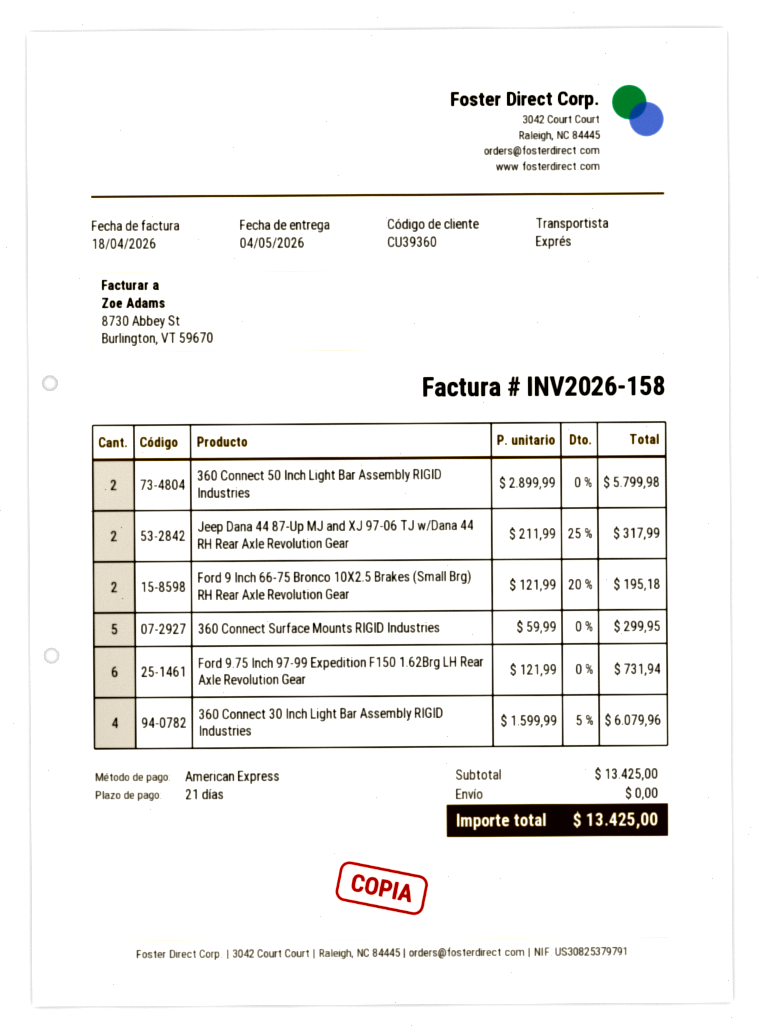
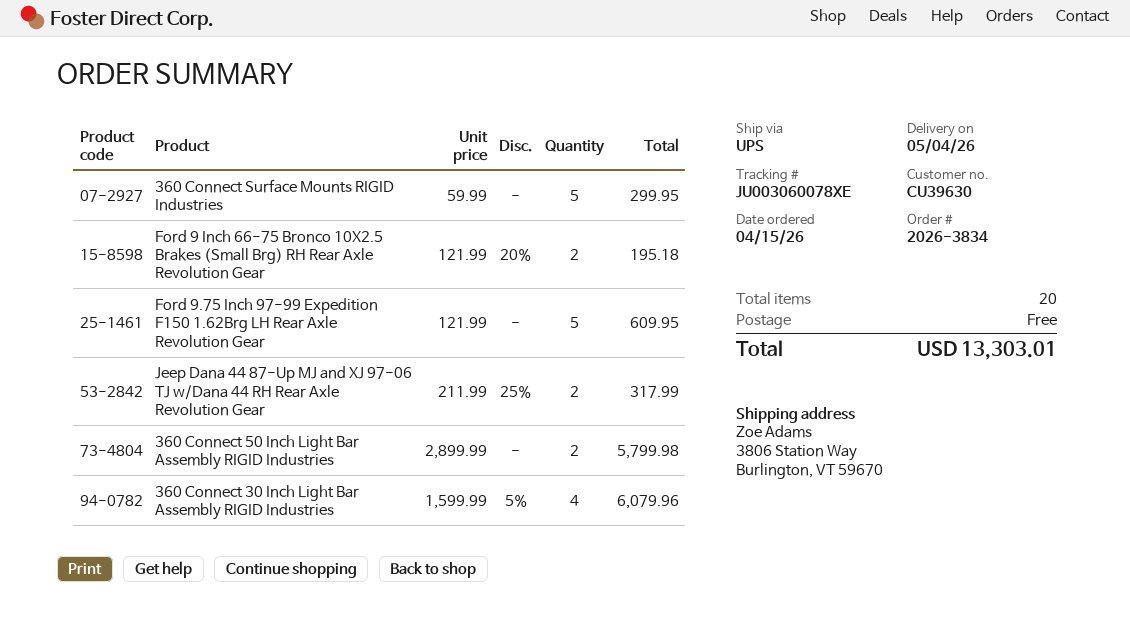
customer number: CU39360 -> CU39630
shipping method: express -> UPS
Ford 9.75 Inch 97-99 Expedition F150 1.62Brg LH Rear Axle Revolution Gear: 6 x 121.99 = 731.94 -> 5 x 121.99 = 609.95
total: 13425.00 -> 13303.01

